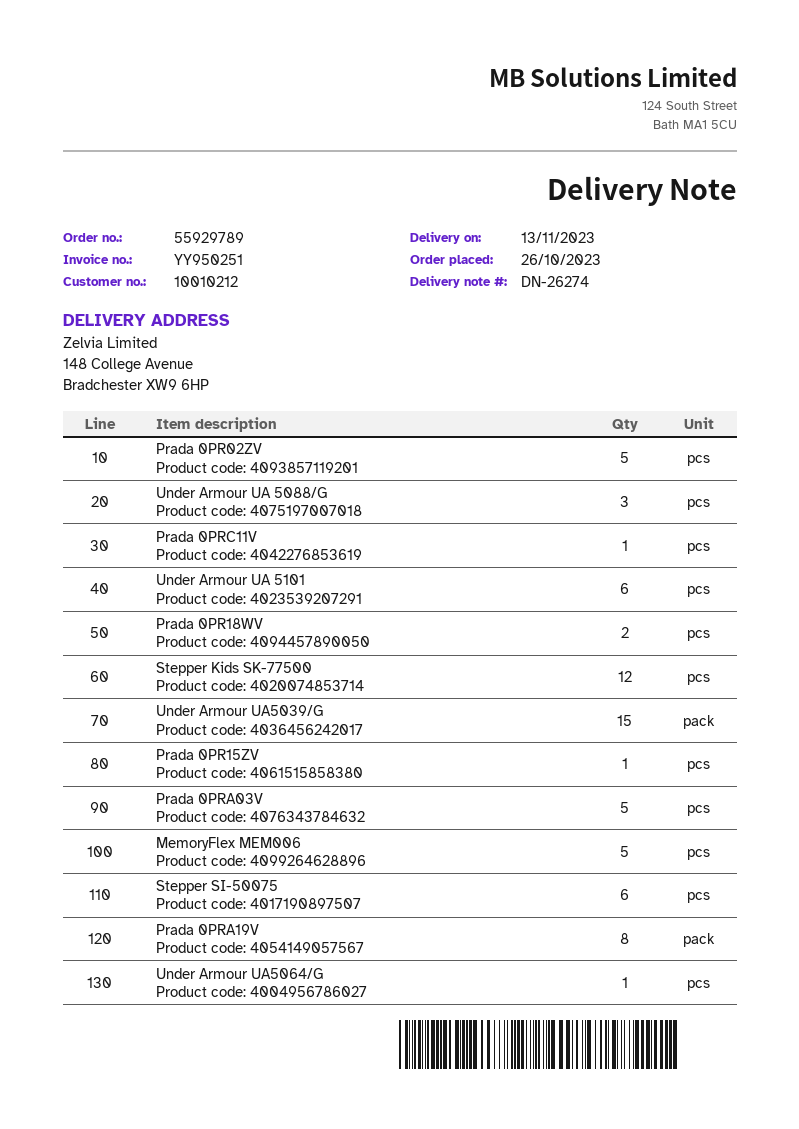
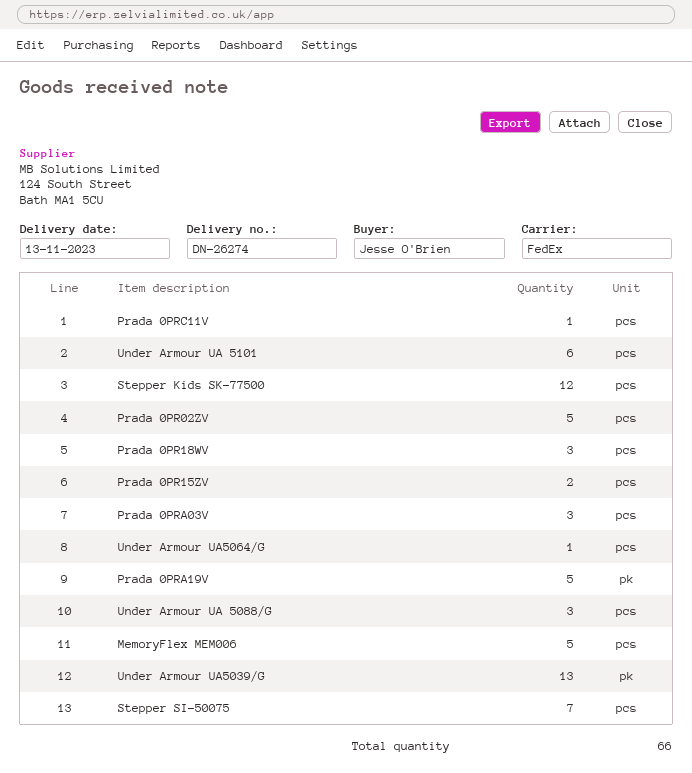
Prada 0PR18WV: 2 -> 3
Under Armour UA5039/G: 15 -> 13
Prada 0PR15ZV: 1 -> 2
Prada 0PRA03V: 5 -> 3
Stepper SI-50075: 6 -> 7
Prada 0PRA19V: 8 -> 5

